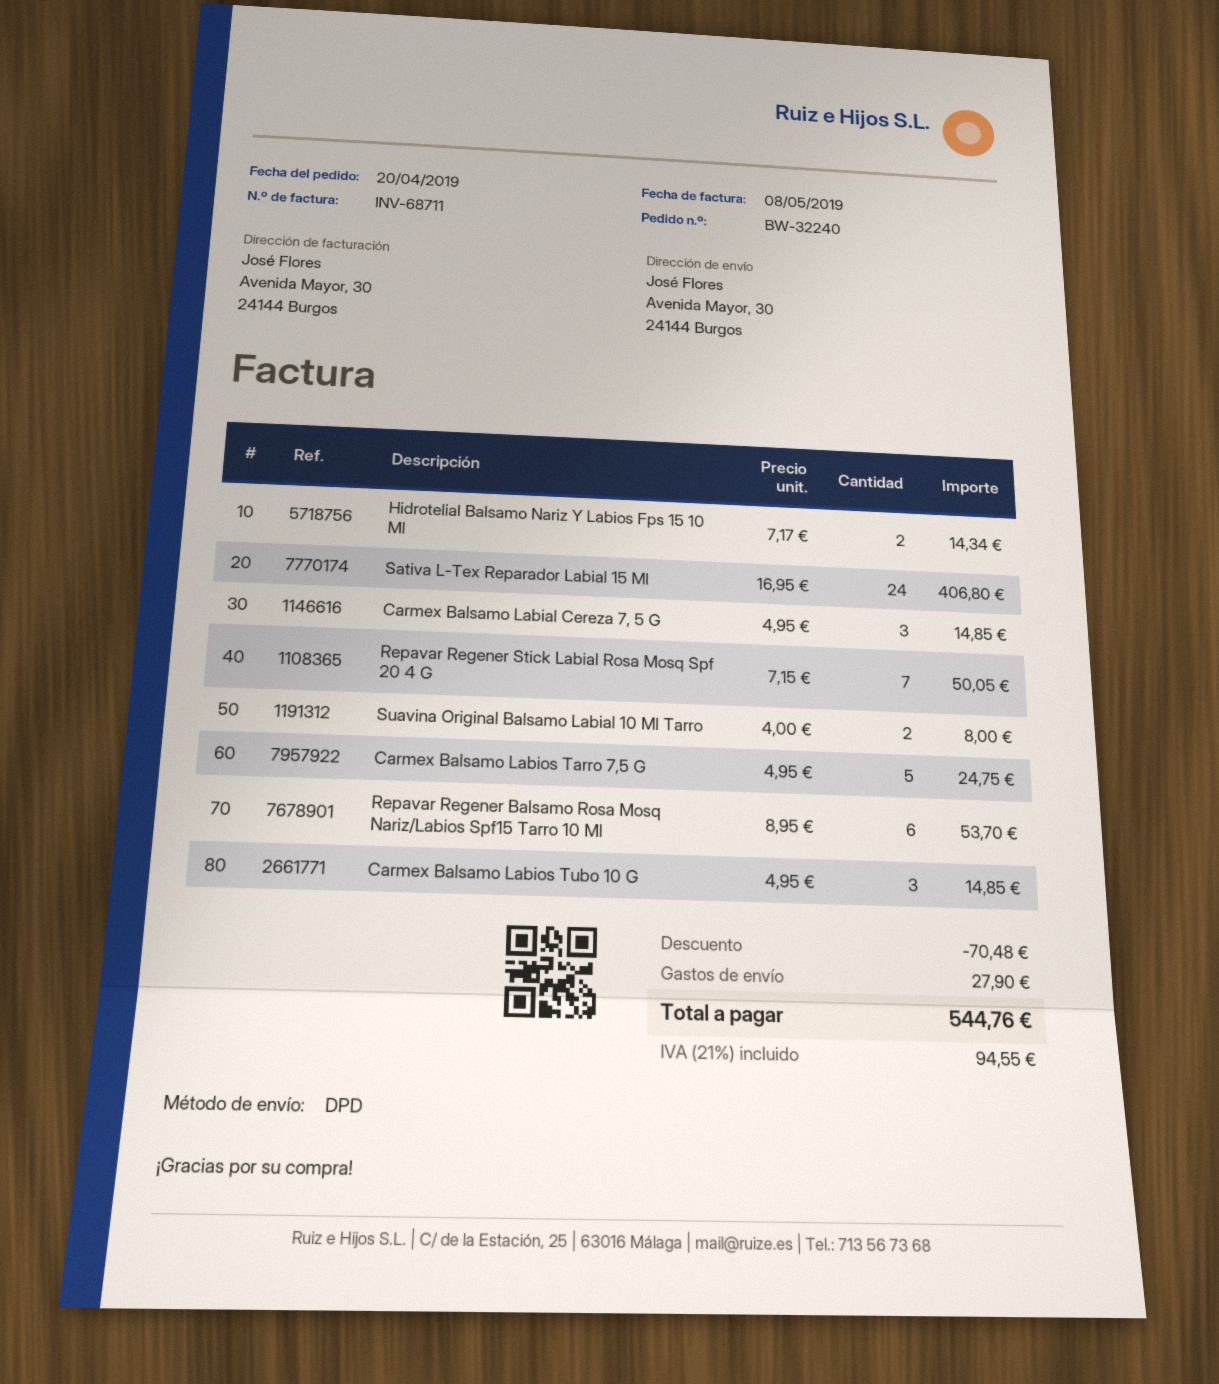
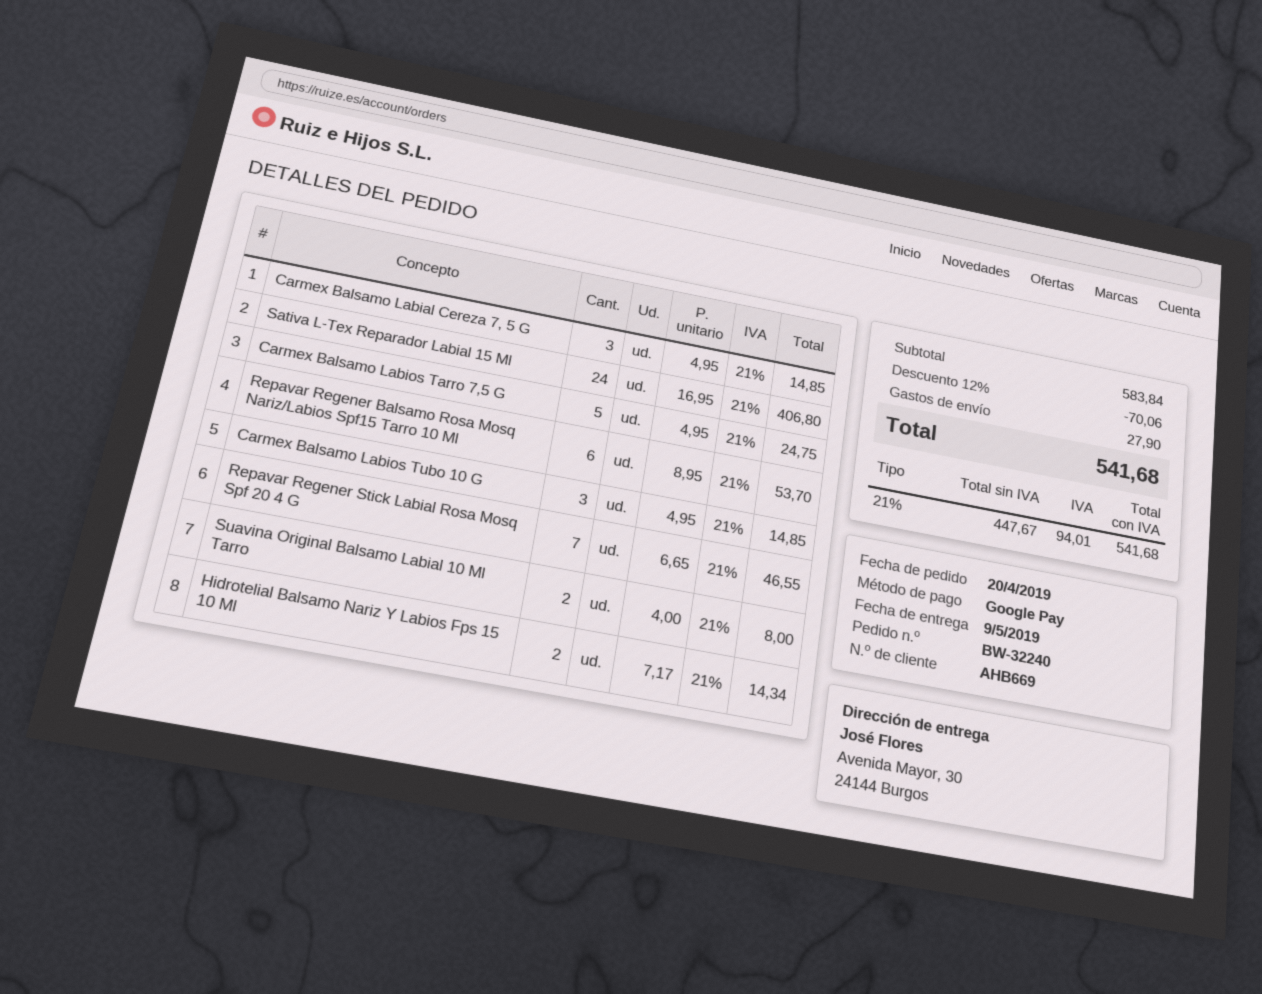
Repavar Regener Stick Labial Rosa Mosq Spf 20 4 G: 7 x 7.15 = 50.05 -> 7 x 6.65 = 46.55
discount: 70.48 -> 70.06
tax: 21% = 94.55 -> 21% = 94.01
total: 544.76 -> 541.68

